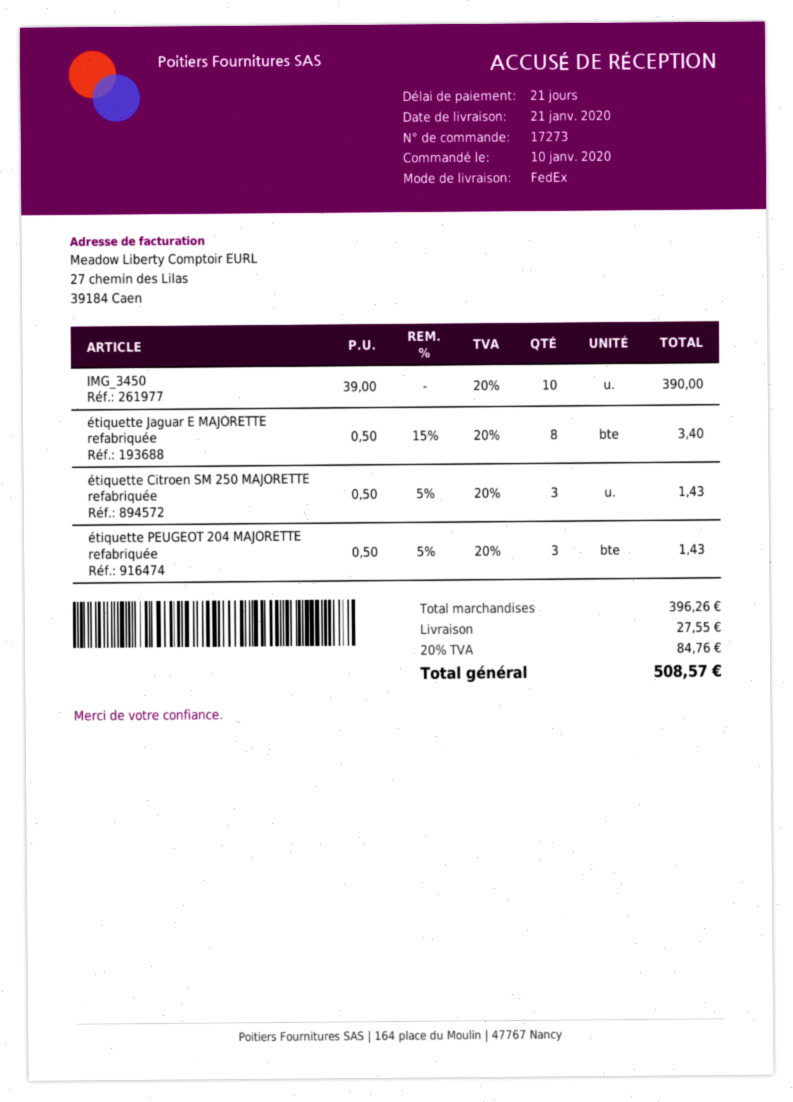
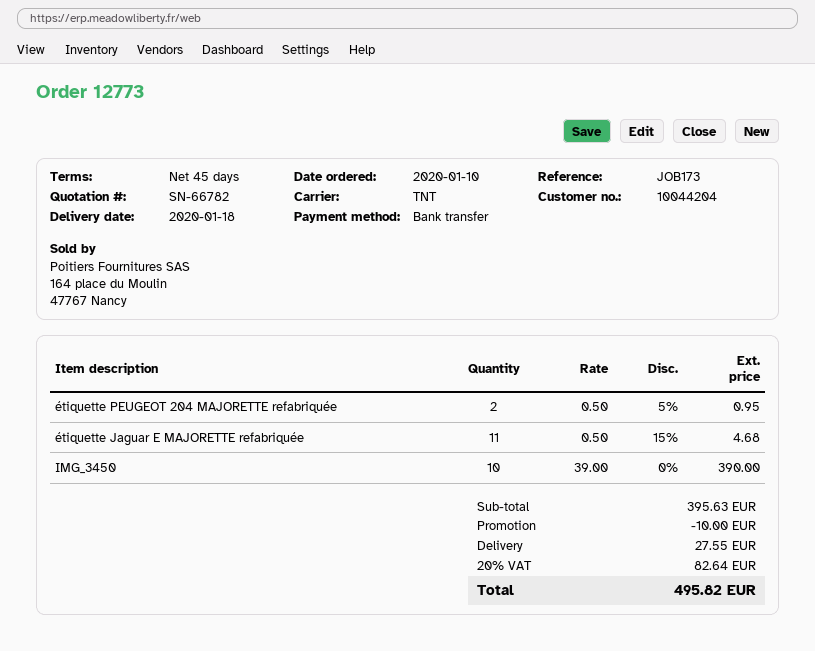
order number: 17273 -> 12773
delivery date: 2020-01-21 -> 2020-01-18
payment terms: 21 days -> 45 days
shipping method: FedEx -> TNT
étiquette Jaguar E MAJORETTE refabriquée: 8 x 0.50 - 15% = 3.40 -> 11 x 0.50 - 15% = 4.68
étiquette Citroen SM 250 MAJORETTE refabriquée: 3 x 0.50 - 5% = 1.43 -> none
étiquette PEUGEOT 204 MAJORETTE refabriquée: 3 x 0.50 - 5% = 1.43 -> 2 x 0.50 - 5% = 0.95
subtotal: 396.26 -> 395.63
discount: none -> 10.00
tax: 20% = 84.76 -> 20% = 82.64
total: 508.57 -> 495.82

